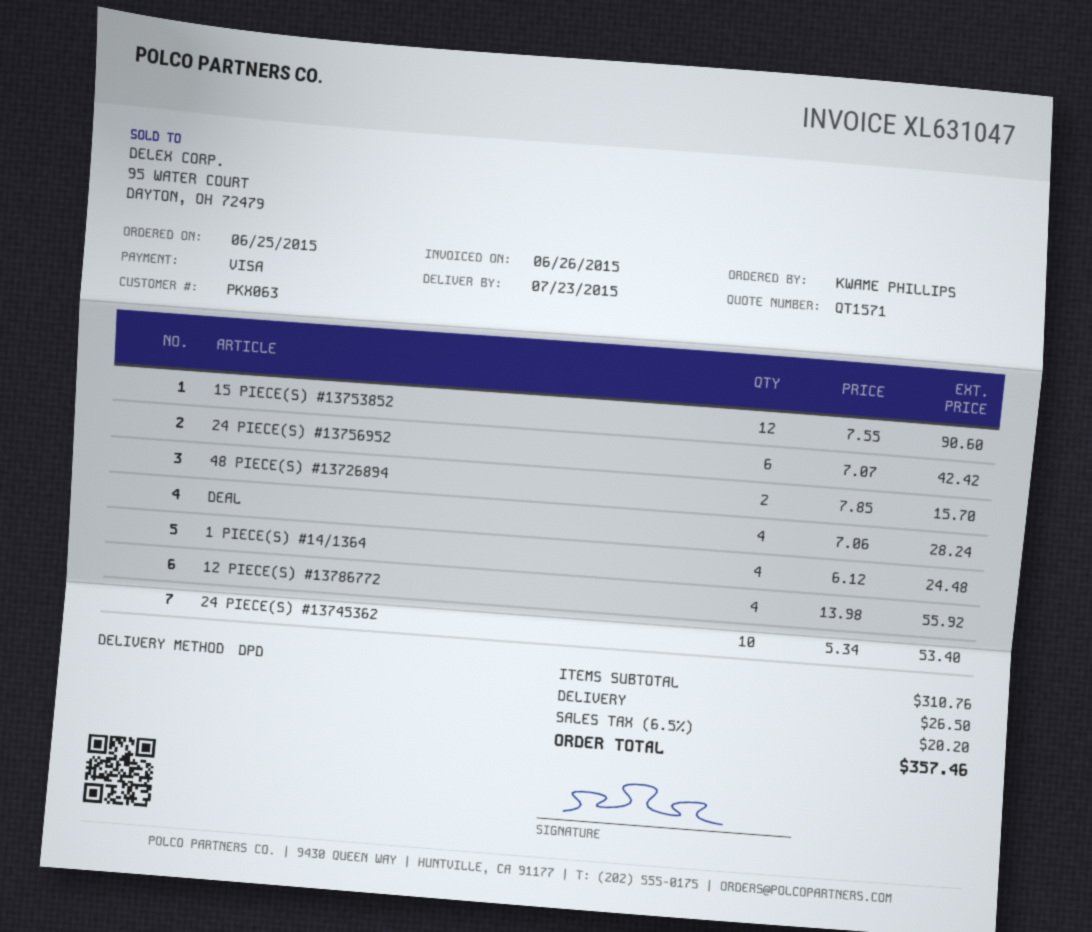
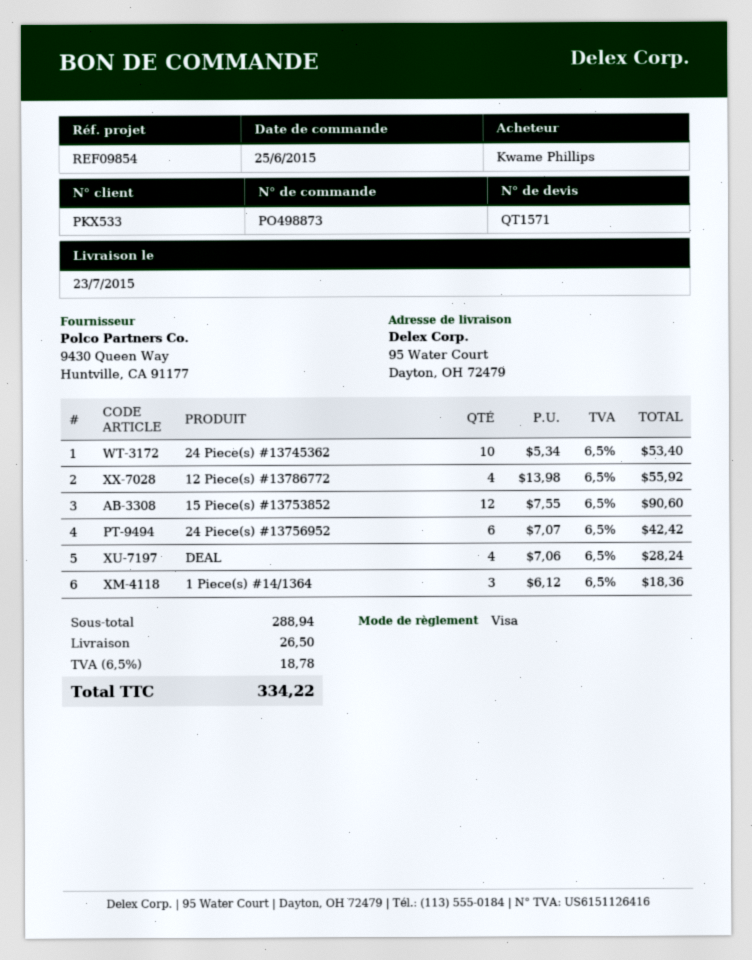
customer number: PKX063 -> PKX533
48 PIECE(S) #13726894: 2 x 7.85 = 15.70 -> none
1 PIECE(S) #14/1364: 4 x 6.12 = 24.48 -> 3 x 6.12 = 18.36
subtotal: 310.76 -> 288.94
tax: 6.5% = 20.20 -> 6.5% = 18.78
total: 357.46 -> 334.22

